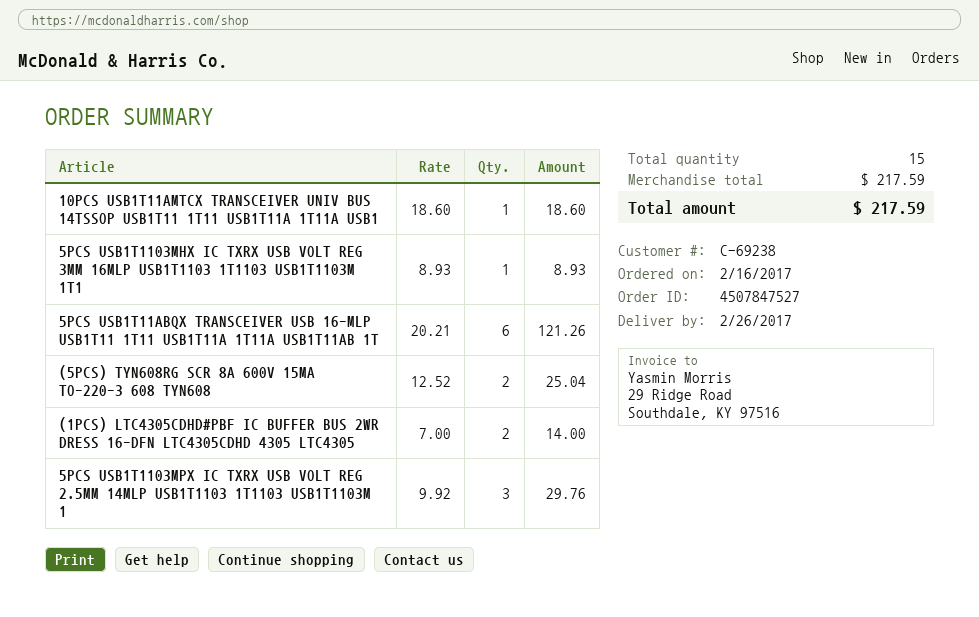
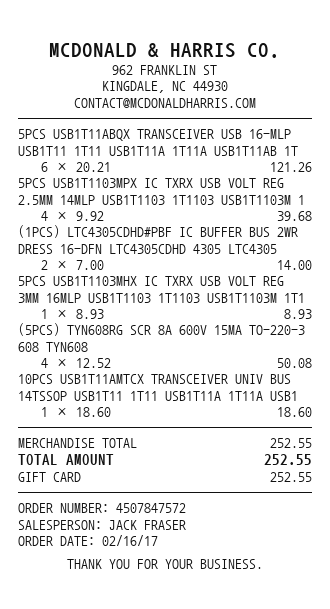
order number: 4507847527 -> 4507847572
(5PCS) TYN608RG SCR 8A 600V 15MA TO-220-3 608 TYN608: 2 x 12.52 = 25.04 -> 4 x 12.52 = 50.08
5PCS USB1T1103MPX IC TXRX USB VOLT REG 2.5MM 14MLP USB1T1103 1T1103 USB1T1103M 1: 3 x 9.92 = 29.76 -> 4 x 9.92 = 39.68
subtotal: 217.59 -> 252.55
total: 217.59 -> 252.55

